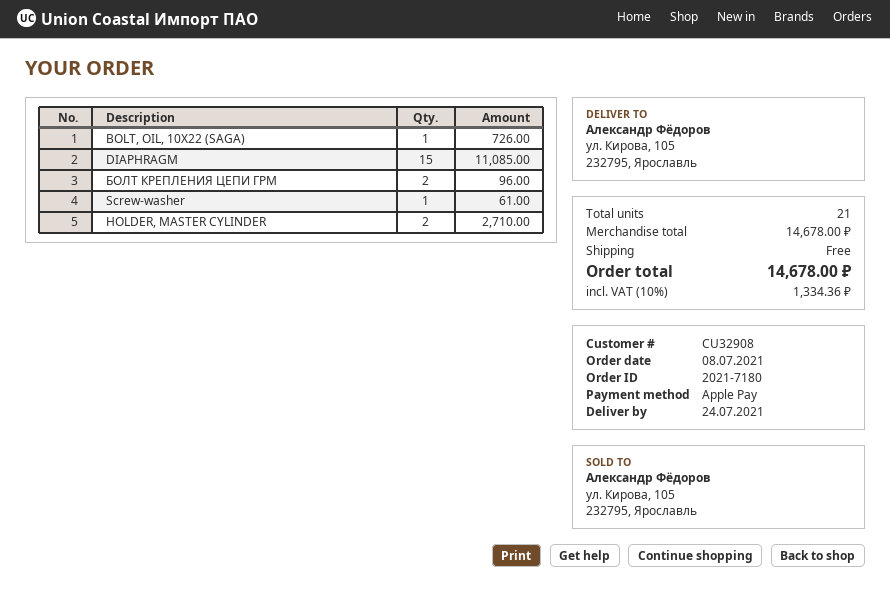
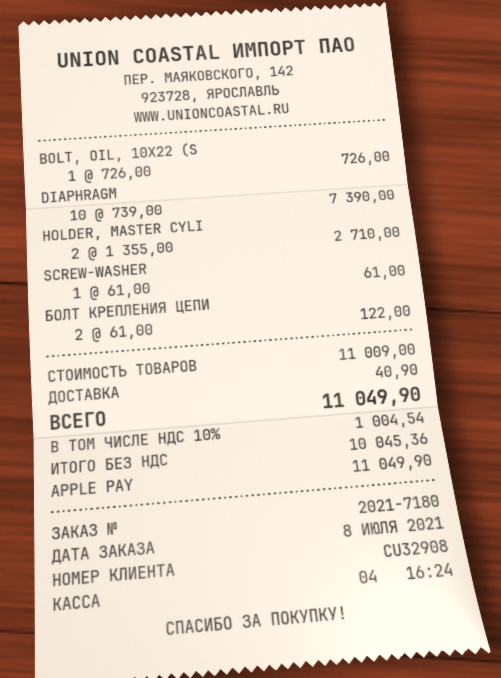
DIAPHRAGM: 15 for 11085.00 -> 10 for 7390.00
БОЛТ КРЕПЛЕНИЯ ЦЕПИ ГРМ: 2 for 96.00 -> 2 for 122.00
subtotal: 14678.00 -> 11009.00
shipping: 0.00 -> 40.90
tax: 10% = 1334.36 -> 10% = 1004.54
total: 14678.00 -> 11049.90

